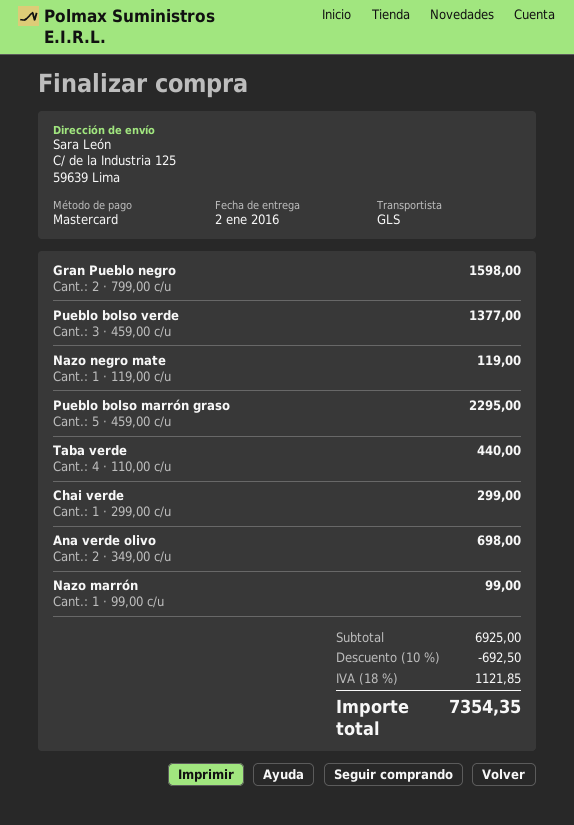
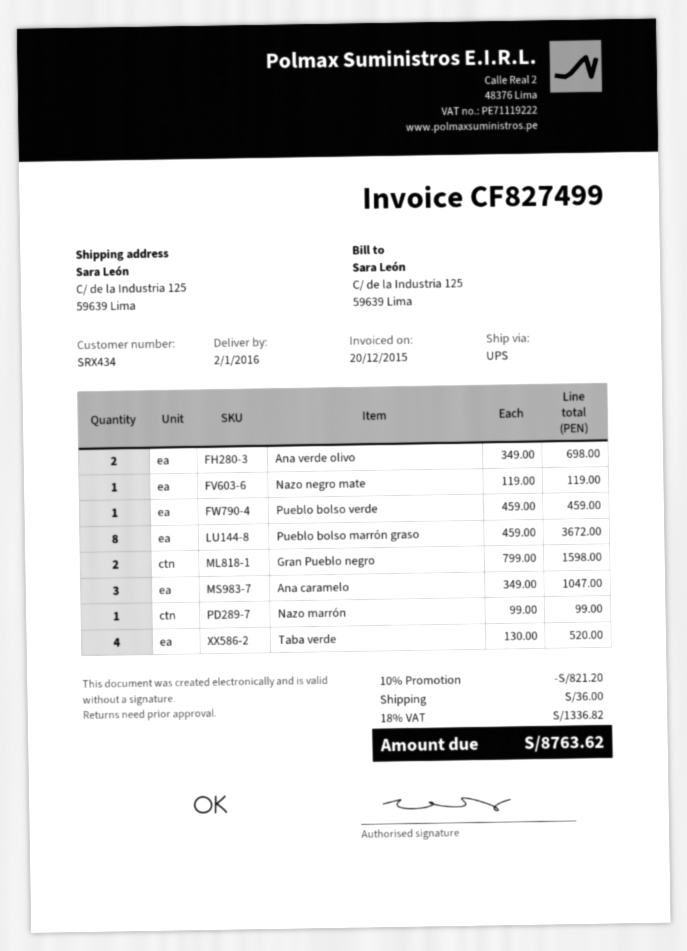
shipping method: GLS -> UPS
Pueblo bolso verde: 3 x 459.00 = 1377.00 -> 1 x 459.00 = 459.00
Pueblo bolso marrón graso: 5 x 459.00 = 2295.00 -> 8 x 459.00 = 3672.00
Taba verde: 4 x 110.00 = 440.00 -> 4 x 130.00 = 520.00
Chai verde: 1 x 299.00 = 299.00 -> none
Ana caramelo: none -> 3 x 349.00 = 1047.00
discount: 10% = 692.50 -> 10% = 821.20
shipping: none -> 36.00
tax: 18% = 1121.85 -> 18% = 1336.82
total: 7354.35 -> 8763.62

